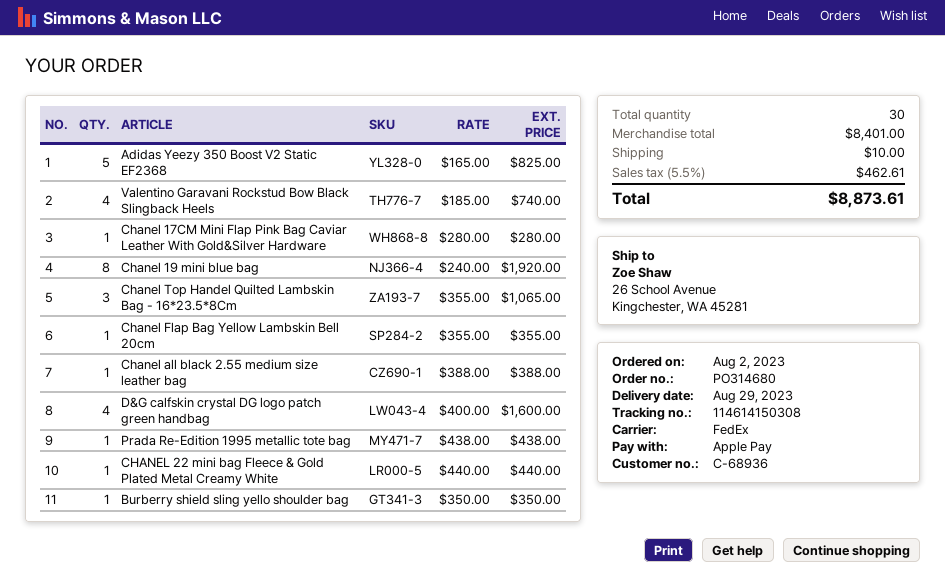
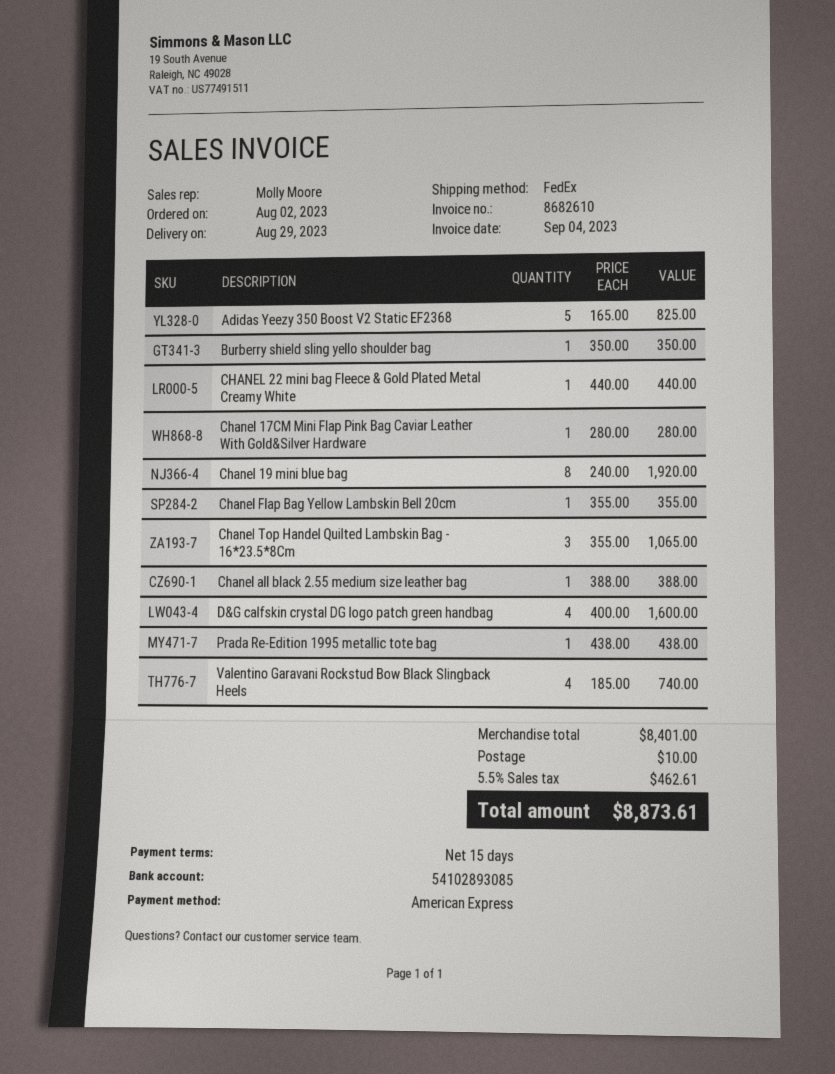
payment method: Apple Pay -> American Express

